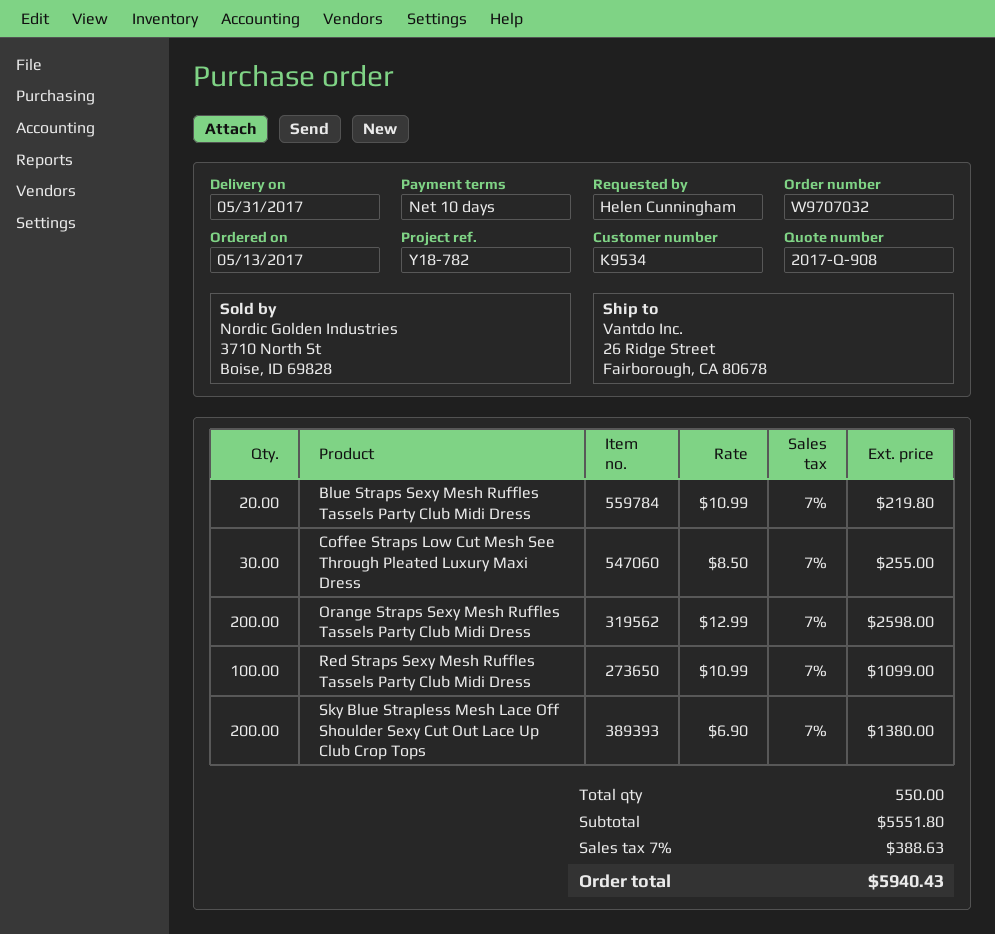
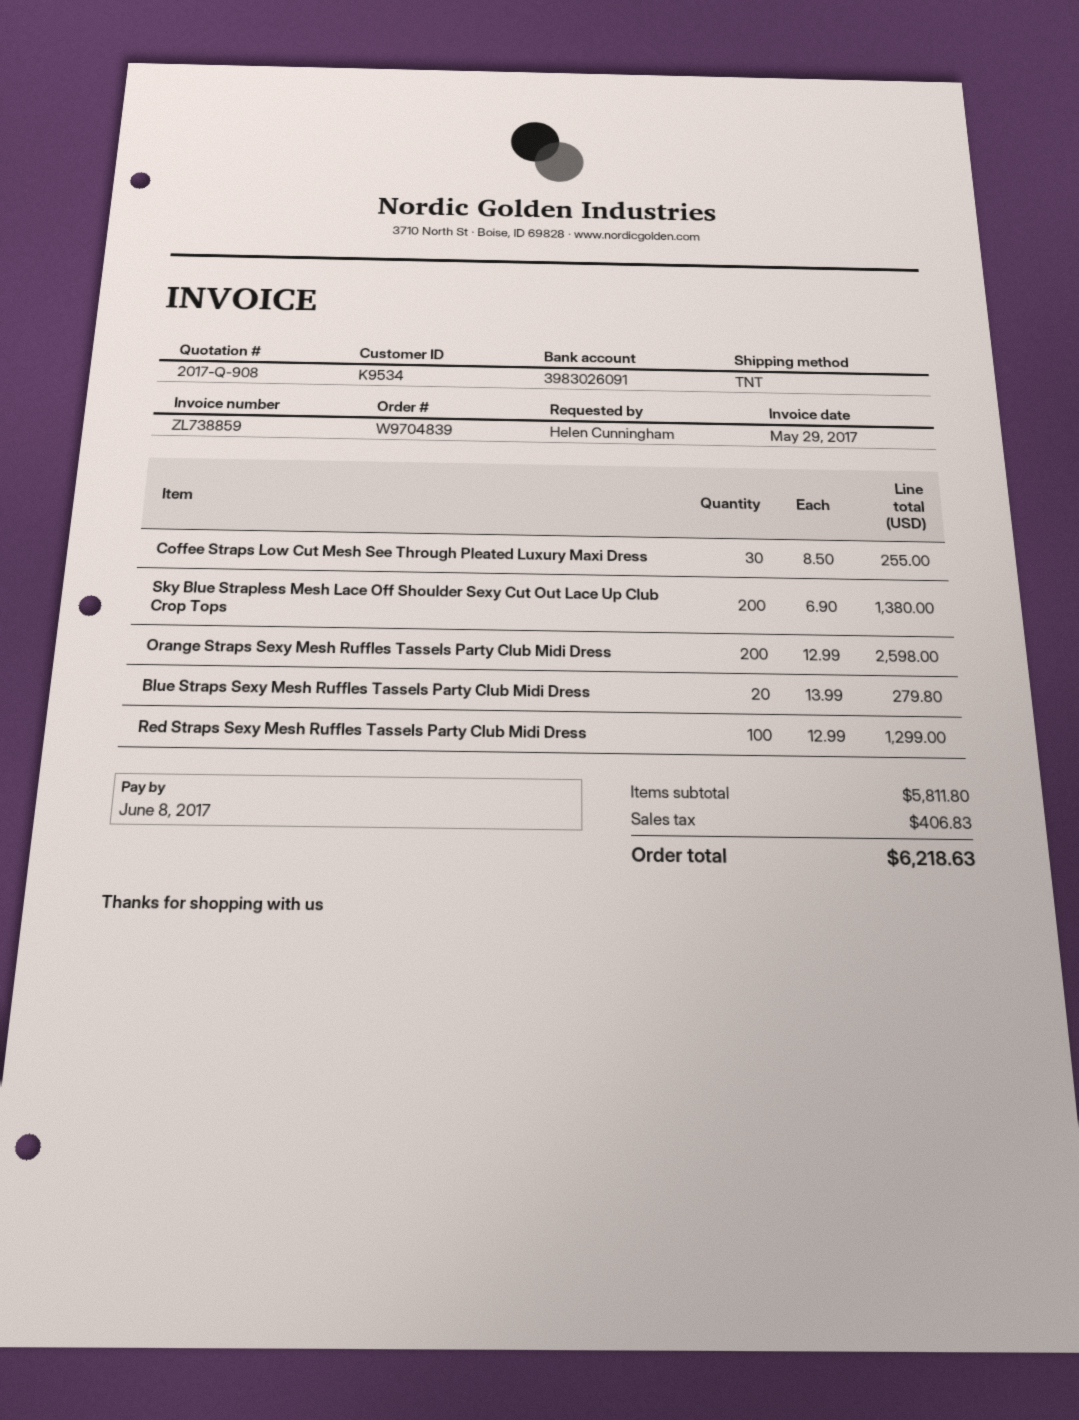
order number: W9707032 -> W9704839
Blue Straps Sexy Mesh Ruffles Tassels Party Club Midi Dress: 20 x 10.99 = 219.80 -> 20 x 13.99 = 279.80
Red Straps Sexy Mesh Ruffles Tassels Party Club Midi Dress: 100 x 10.99 = 1099.00 -> 100 x 12.99 = 1299.00
subtotal: 5551.80 -> 5811.80
tax: 388.63 -> 406.83
total: 5940.43 -> 6218.63

